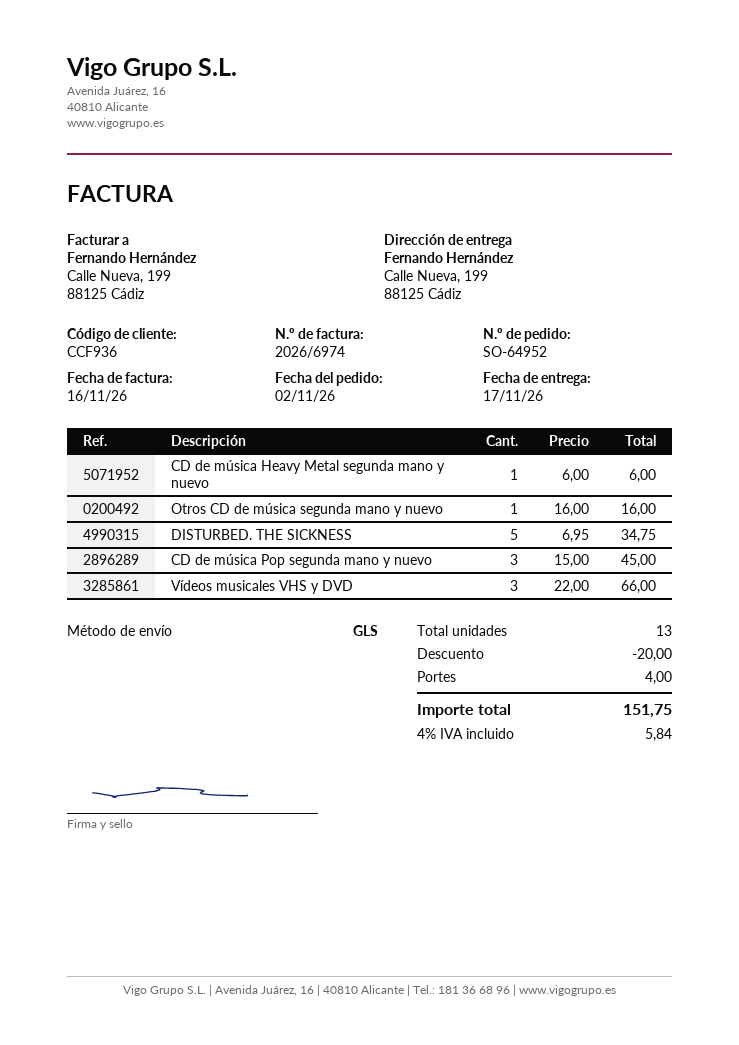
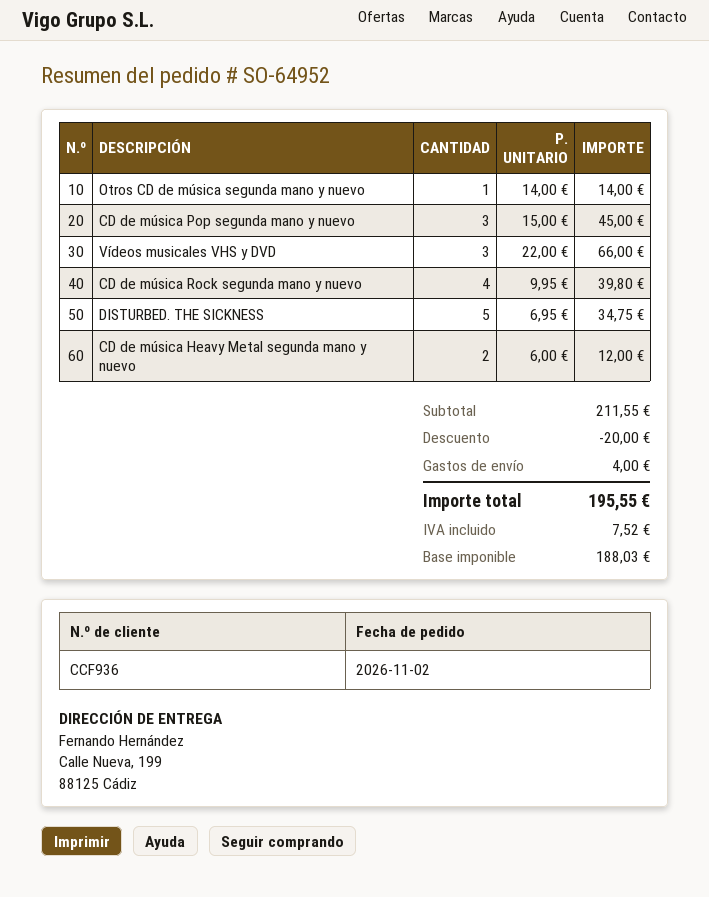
CD de música Heavy Metal segunda mano y nuevo: 1 x 6.00 = 6.00 -> 2 x 6.00 = 12.00
Otros CD de música segunda mano y nuevo: 1 x 16.00 = 16.00 -> 1 x 14.00 = 14.00
CD de música Rock segunda mano y nuevo: none -> 4 x 9.95 = 39.80
tax: 5.84 -> 7.52
total: 151.75 -> 195.55

